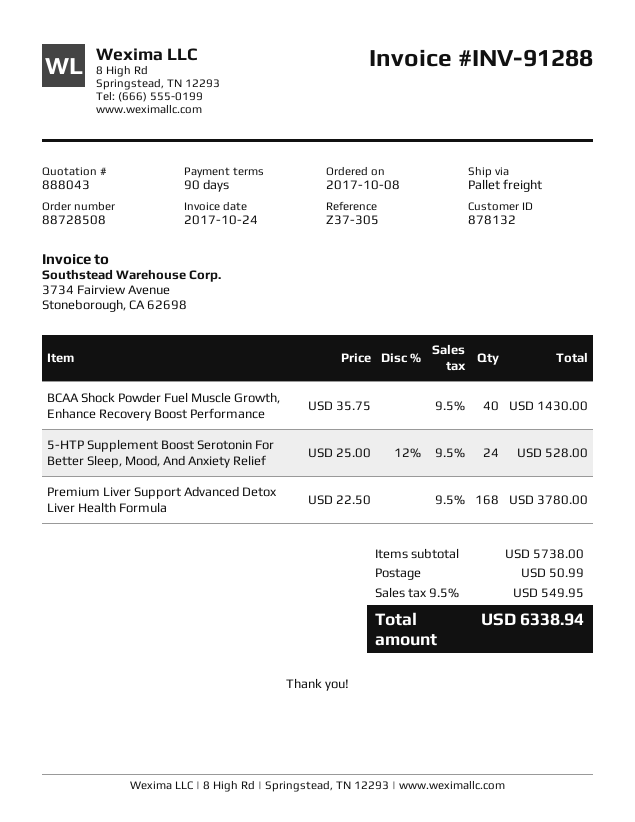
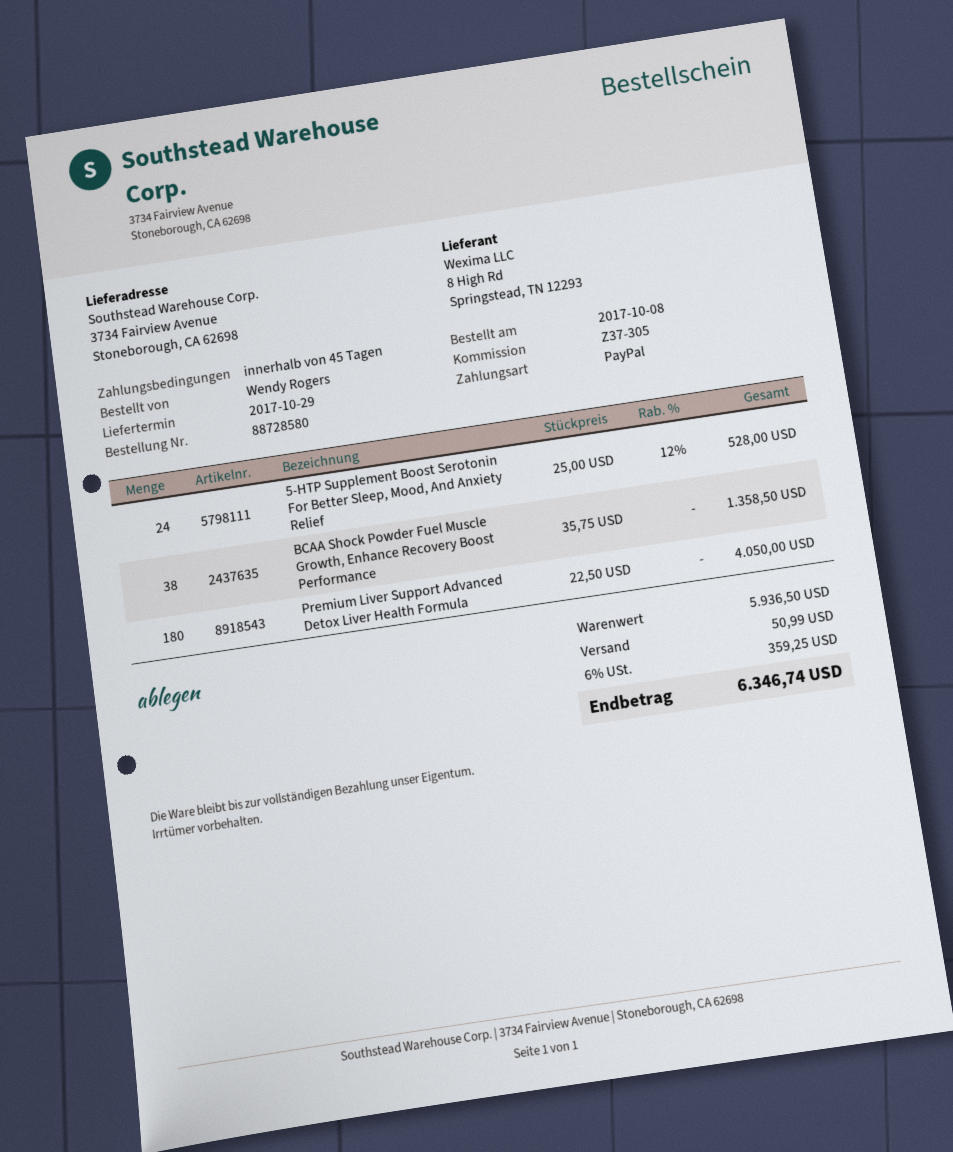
order number: 88728508 -> 88728580
payment terms: 90 days -> 45 days
BCAA Shock Powder Fuel Muscle Growth, Enhance Recovery Boost Performance: 40 x 35.75 = 1430.00 -> 38 x 35.75 = 1358.50
Premium Liver Support Advanced Detox Liver Health Formula: 168 x 22.50 = 3780.00 -> 180 x 22.50 = 4050.00
subtotal: 5738.00 -> 5936.50
tax: 9.5% = 549.95 -> 6% = 359.25
total: 6338.94 -> 6346.74

